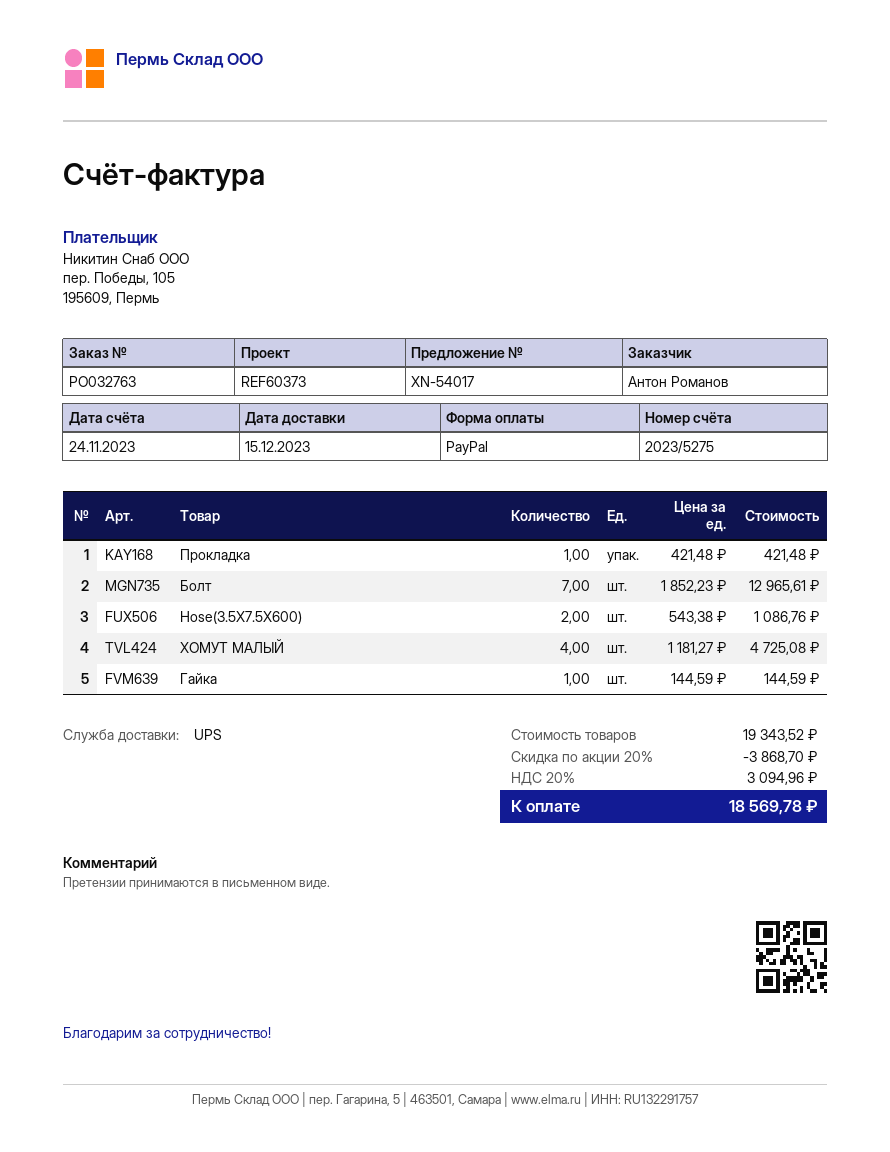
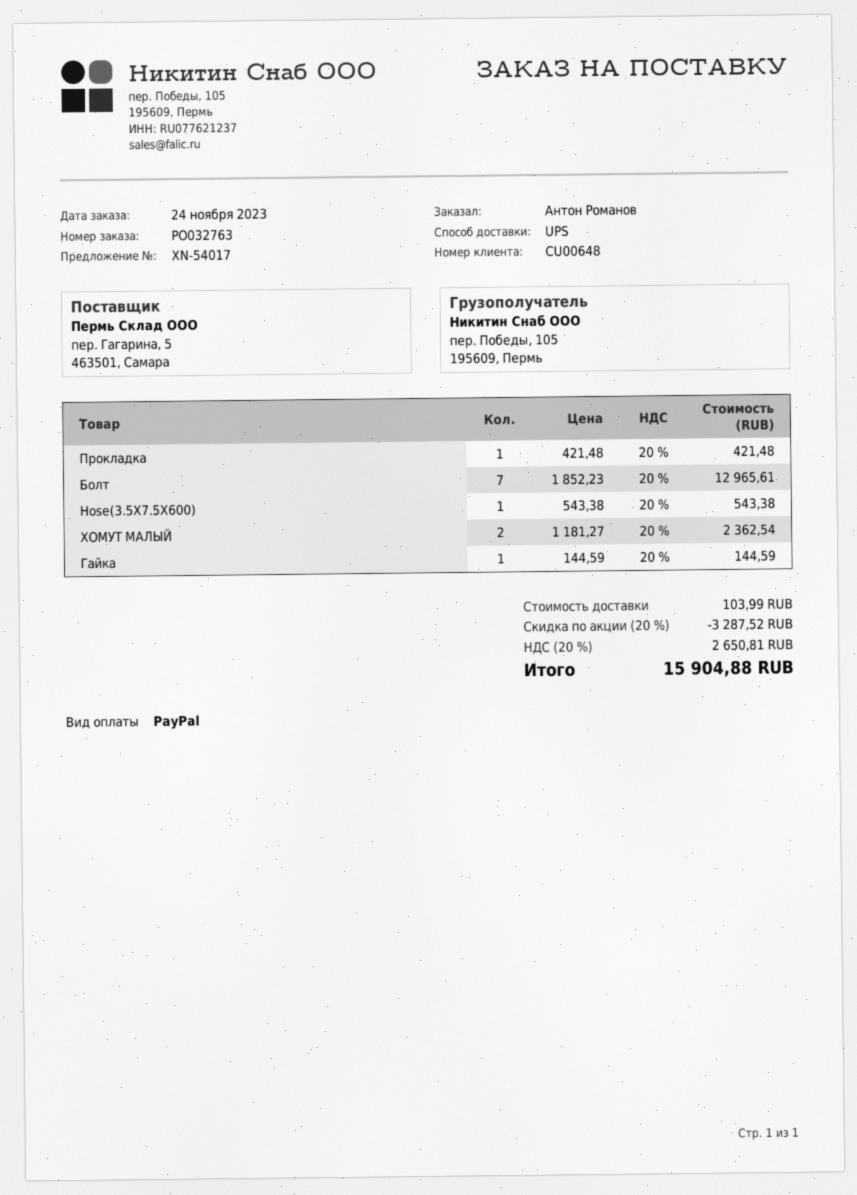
Hose(3.5X7.5X600): 2 x 543.38 = 1086.76 -> 1 x 543.38 = 543.38
ХОМУТ МАЛЫЙ: 4 x 1181.27 = 4725.08 -> 2 x 1181.27 = 2362.54
discount: 20% = 3868.70 -> 20% = 3287.52
shipping: none -> 103.99
tax: 20% = 3094.96 -> 20% = 2650.81
total: 18569.78 -> 15904.88

